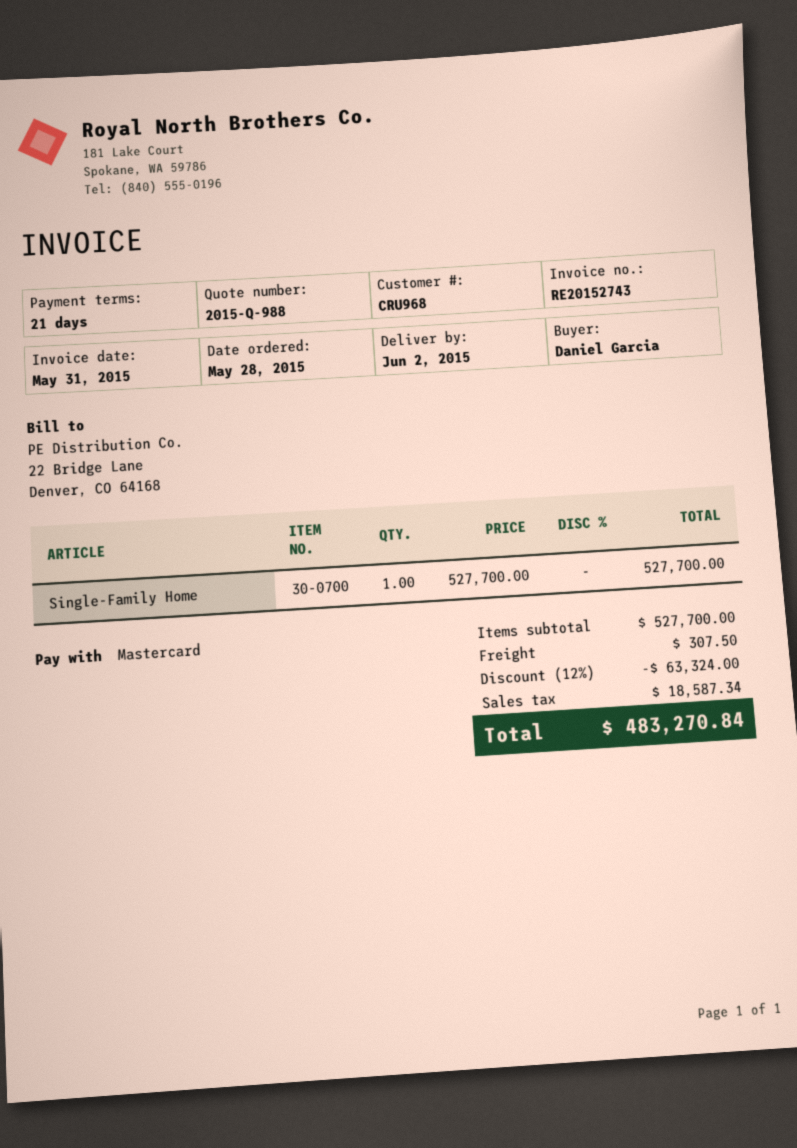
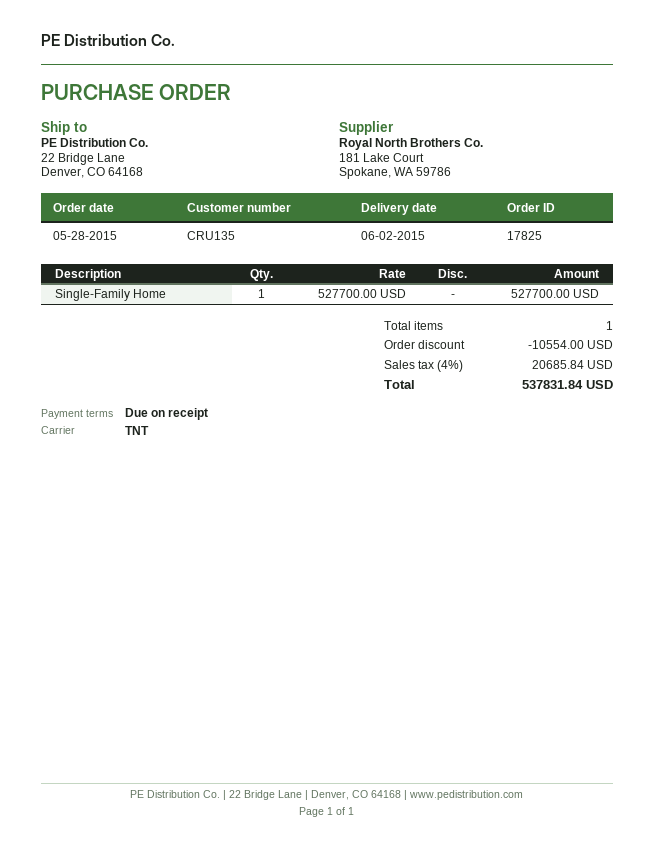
payment terms: 21 days -> on receipt
customer number: CRU968 -> CRU135
discount: 63324.00 -> 10554.00
shipping: 307.50 -> none
tax: 18587.34 -> 20685.84
total: 483270.84 -> 537831.84

